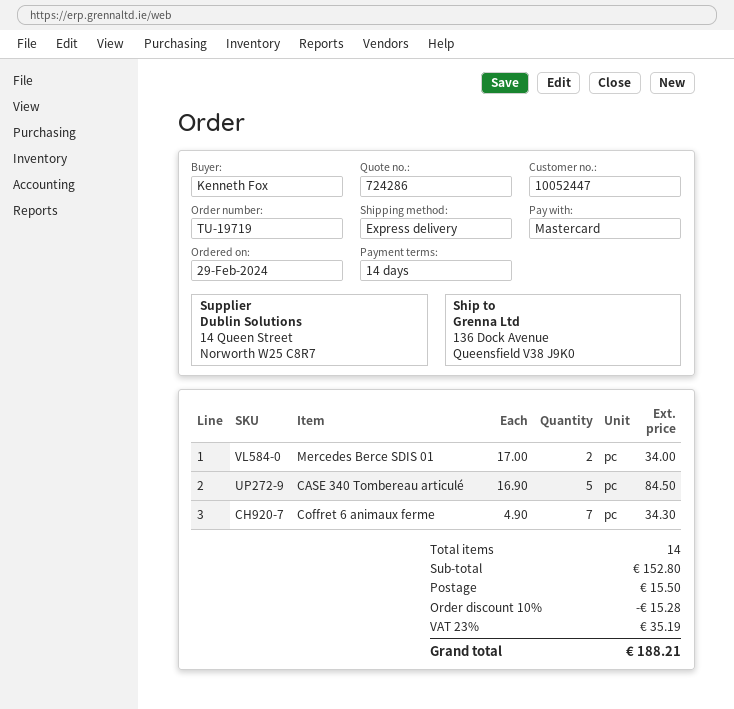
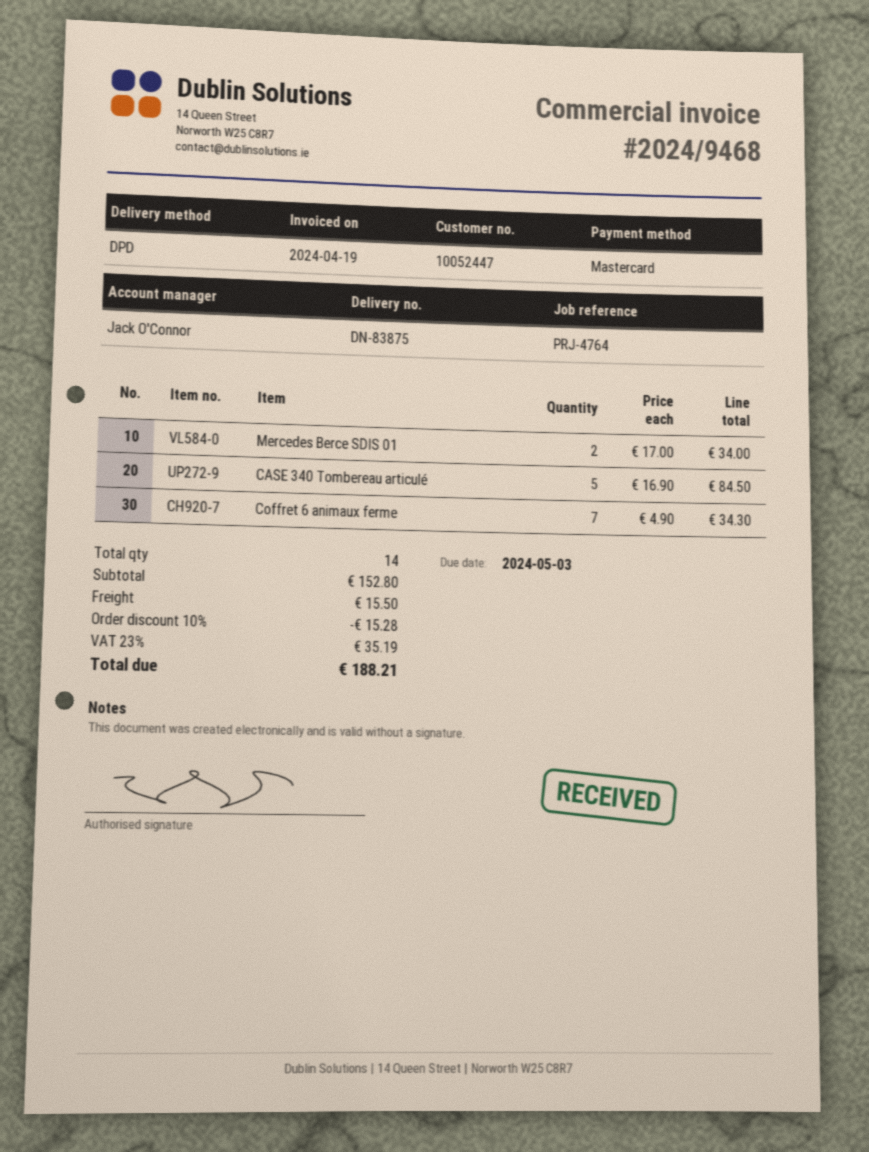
shipping method: express -> DPD

